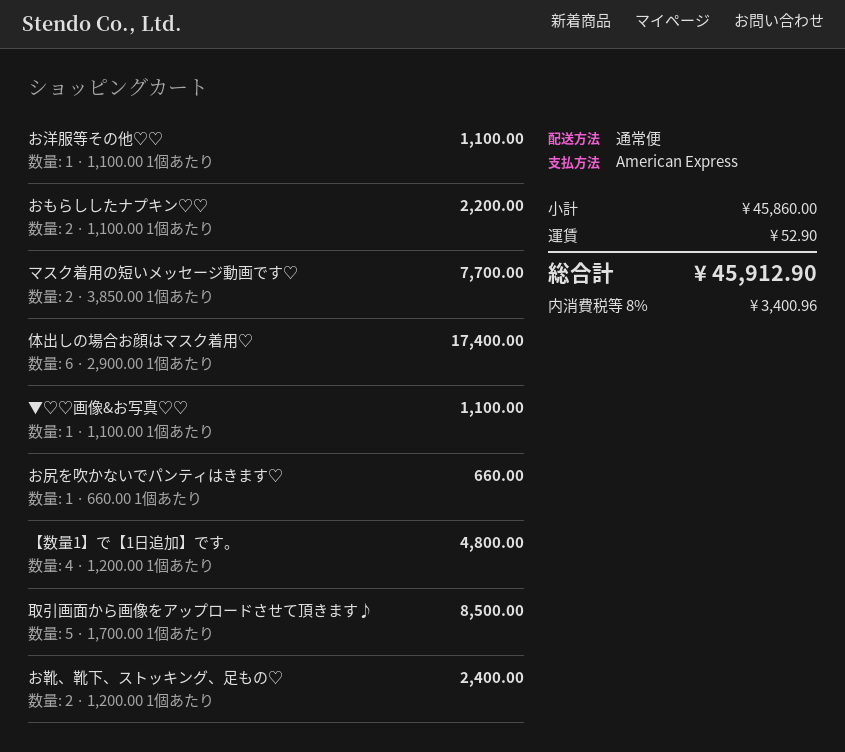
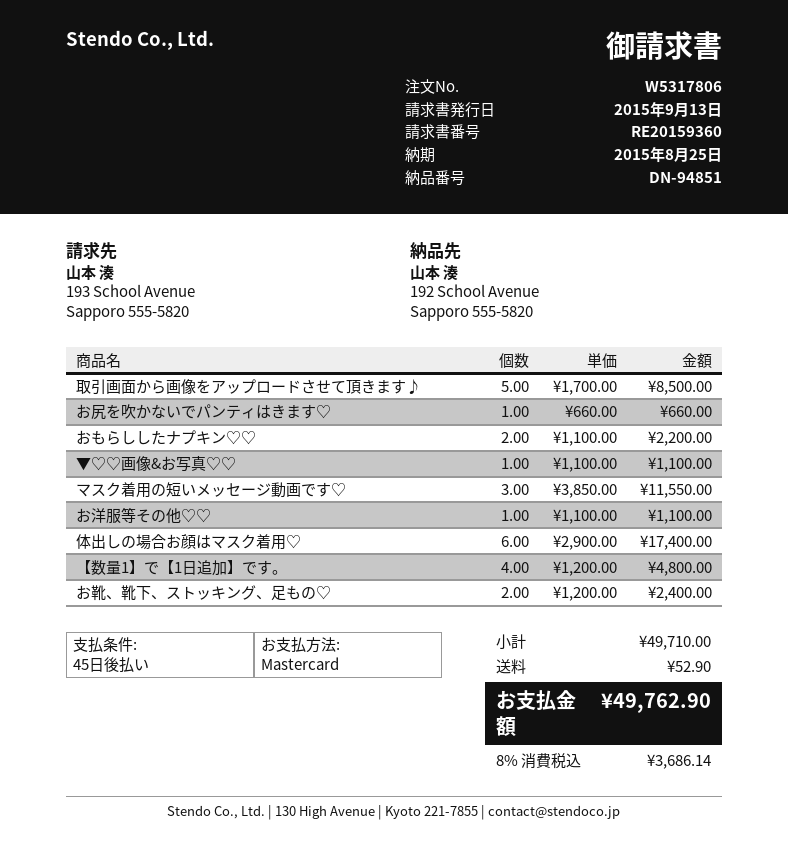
payment method: American Express -> Mastercard
マスク着用の短いメッセージ動画です♡: 2 x 3850.00 = 7700.00 -> 3 x 3850.00 = 11550.00
subtotal: 45860.00 -> 49710.00
tax: 8% = 3400.96 -> 8% = 3686.14
total: 45912.90 -> 49762.90

